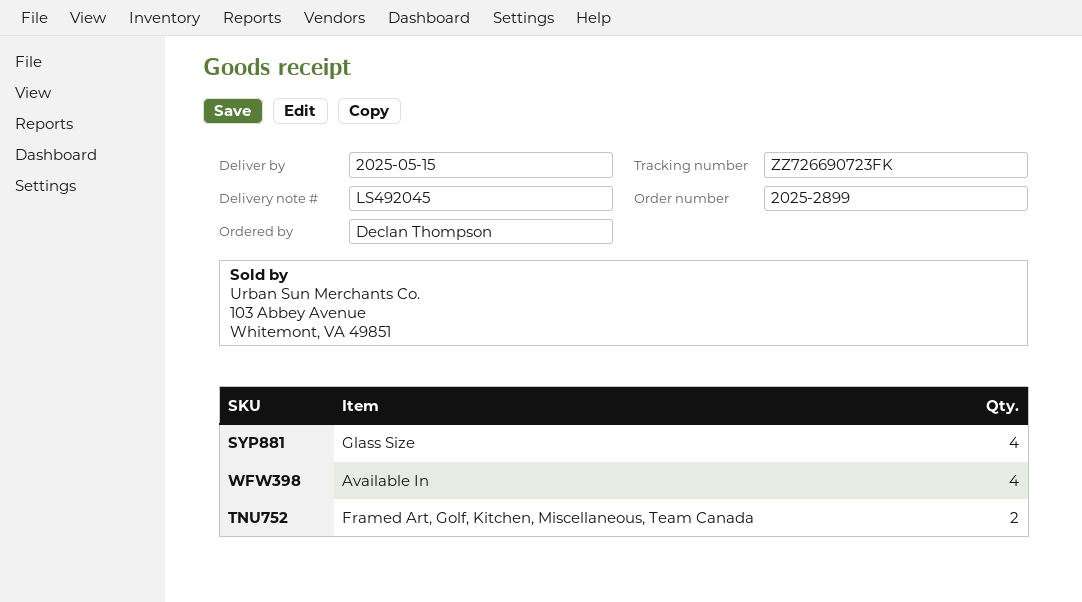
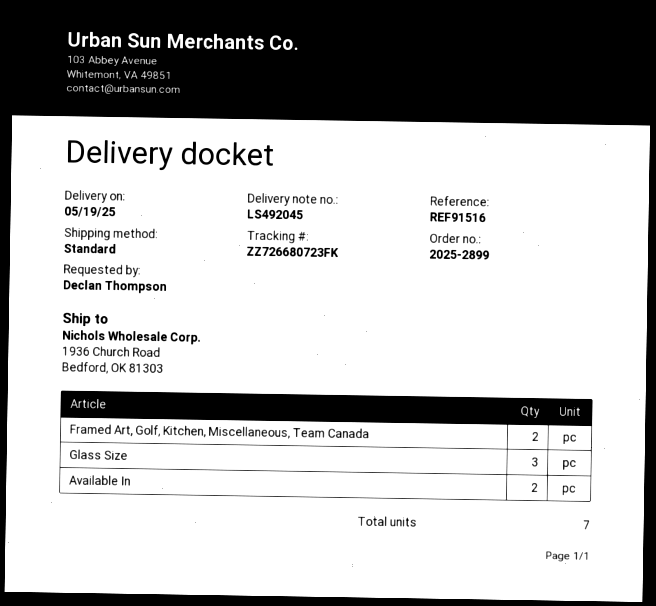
delivery date: 2025-05-15 -> 2025-05-19
tracking number: ZZ726690723FK -> ZZ726680723FK
Glass Size: 4 -> 3
Available In: 4 -> 2

